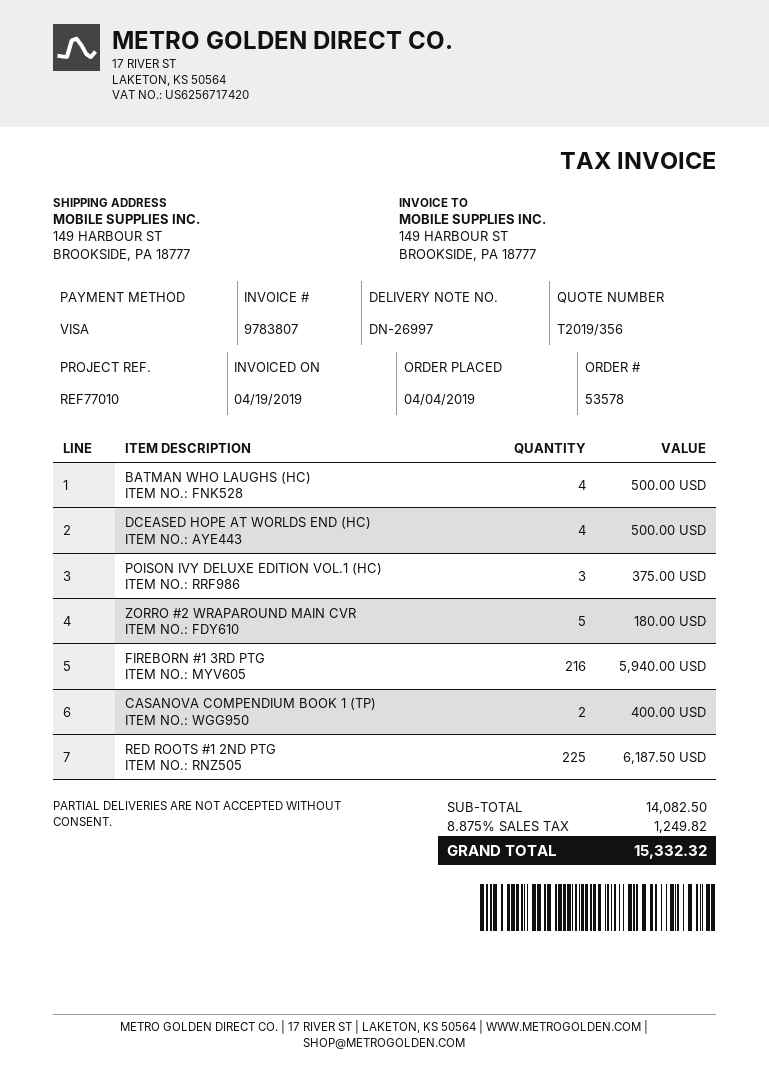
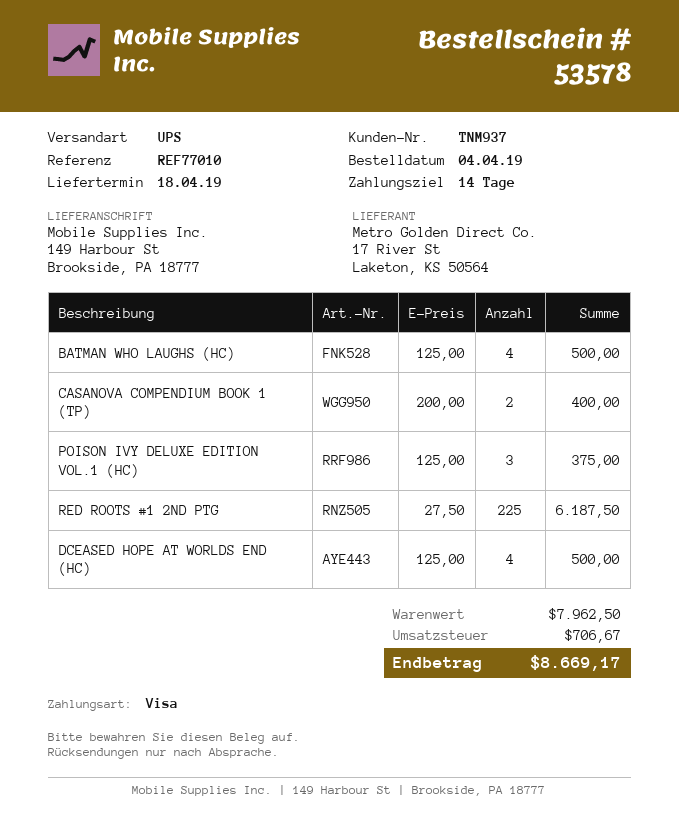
ZORRO #2 WRAPAROUND MAIN CVR: 5 for 180.00 -> none
FIREBORN #1 3RD PTG: 216 for 5940.00 -> none
subtotal: 14082.50 -> 7962.50
tax: 1249.82 -> 706.67
total: 15332.32 -> 8669.17

